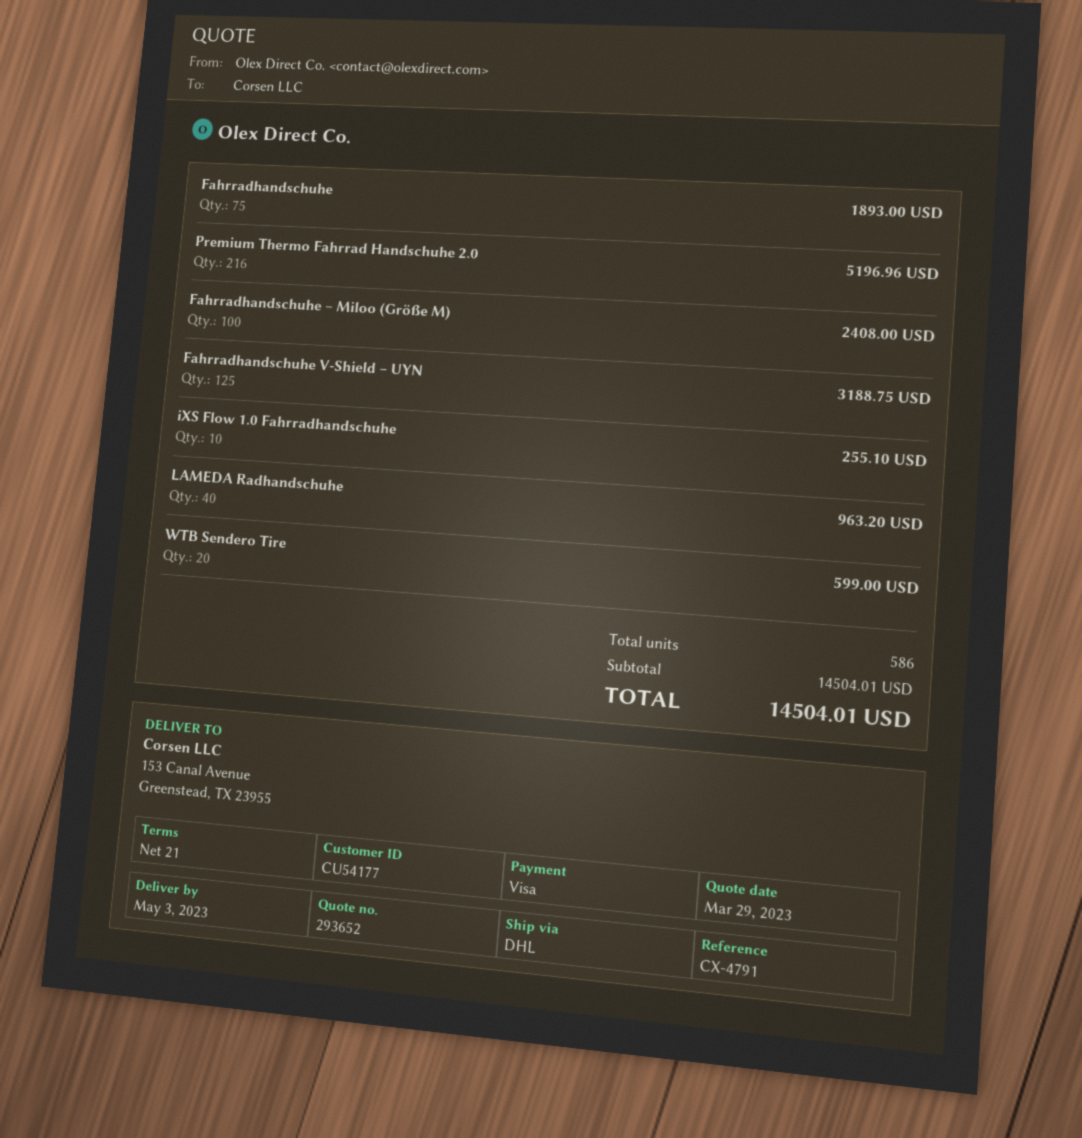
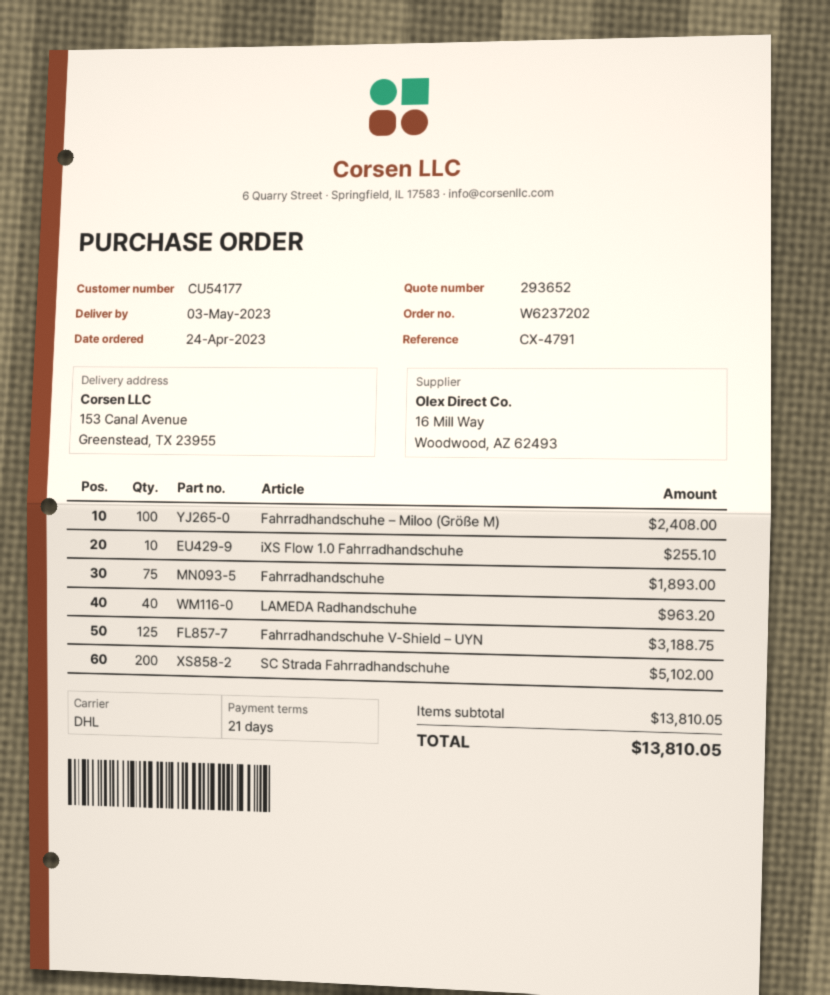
Premium Thermo Fahrrad Handschuhe 2.0: 216 for 5196.96 -> none
WTB Sendero Tire: 20 for 599.00 -> none
SC Strada Fahrradhandschuhe: none -> 200 for 5102.00
subtotal: 14504.01 -> 13810.05
total: 14504.01 -> 13810.05

